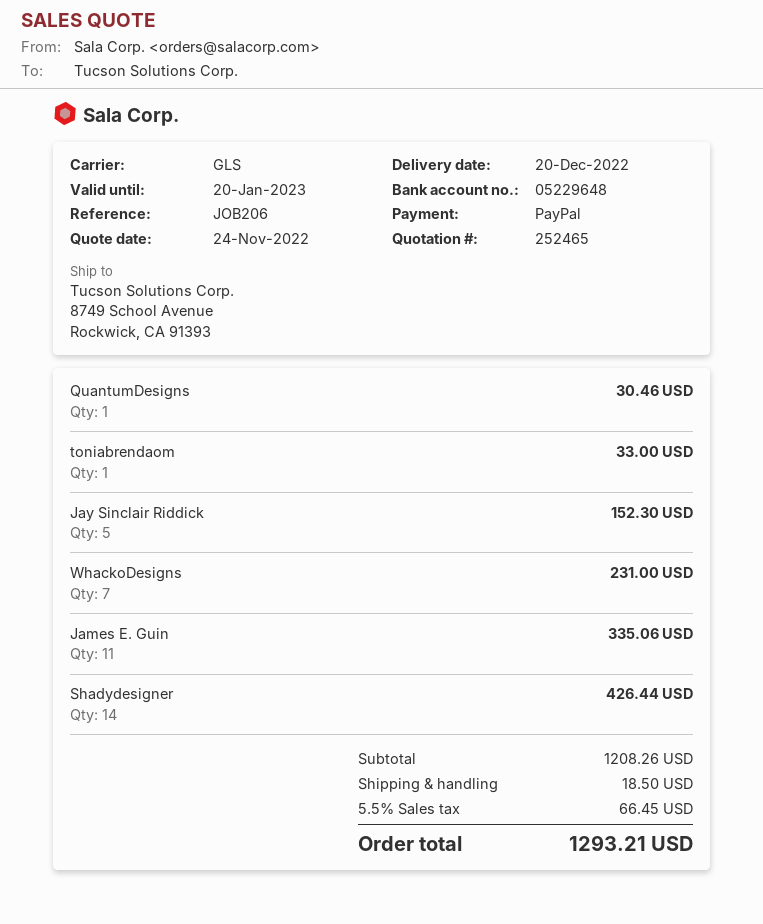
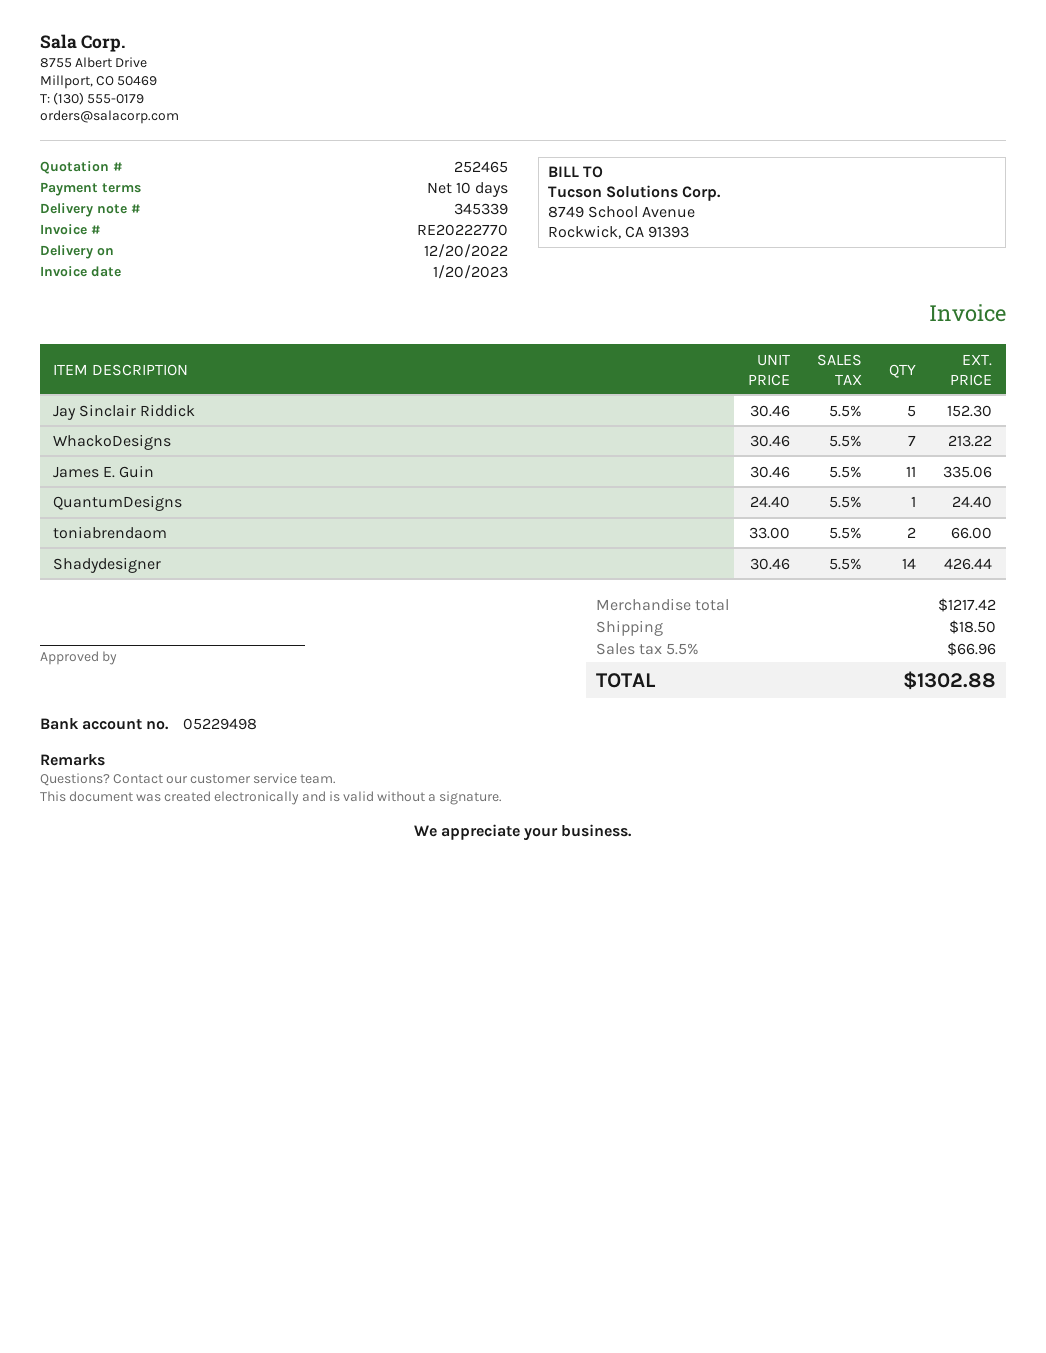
bank account: 05229648 -> 05229498
QuantumDesigns: 1 for 30.46 -> 1 for 24.40
toniabrendaom: 1 for 33.00 -> 2 for 66.00
WhackoDesigns: 7 for 231.00 -> 7 for 213.22
subtotal: 1208.26 -> 1217.42
tax: 5.5% = 66.45 -> 5.5% = 66.96
total: 1293.21 -> 1302.88

